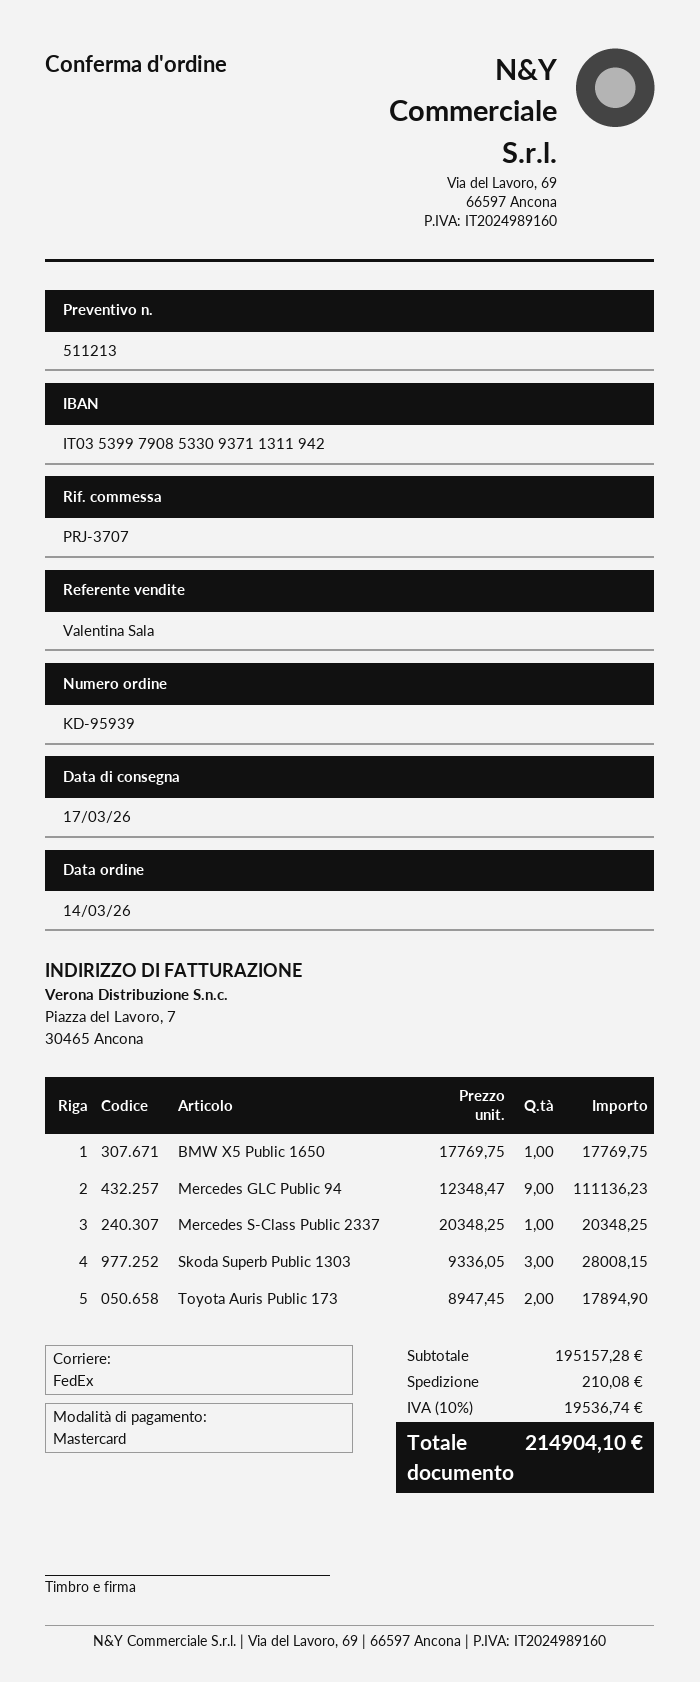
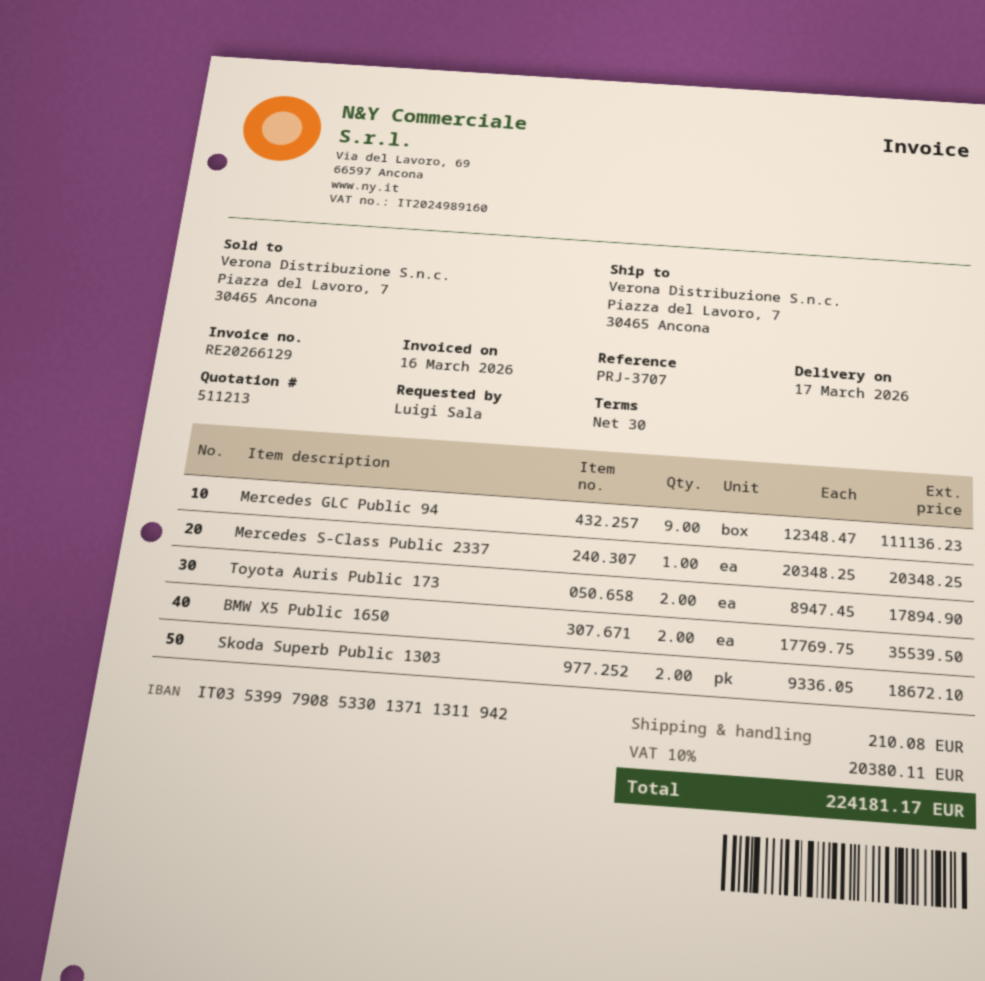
bank account: IT0353997908533093711311942 -> IT0353997908533013711311942
BMW X5 Public 1650: 1 x 17769.75 = 17769.75 -> 2 x 17769.75 = 35539.50
Skoda Superb Public 1303: 3 x 9336.05 = 28008.15 -> 2 x 9336.05 = 18672.10
tax: 10% = 19536.74 -> 10% = 20380.11
total: 214904.10 -> 224181.17

